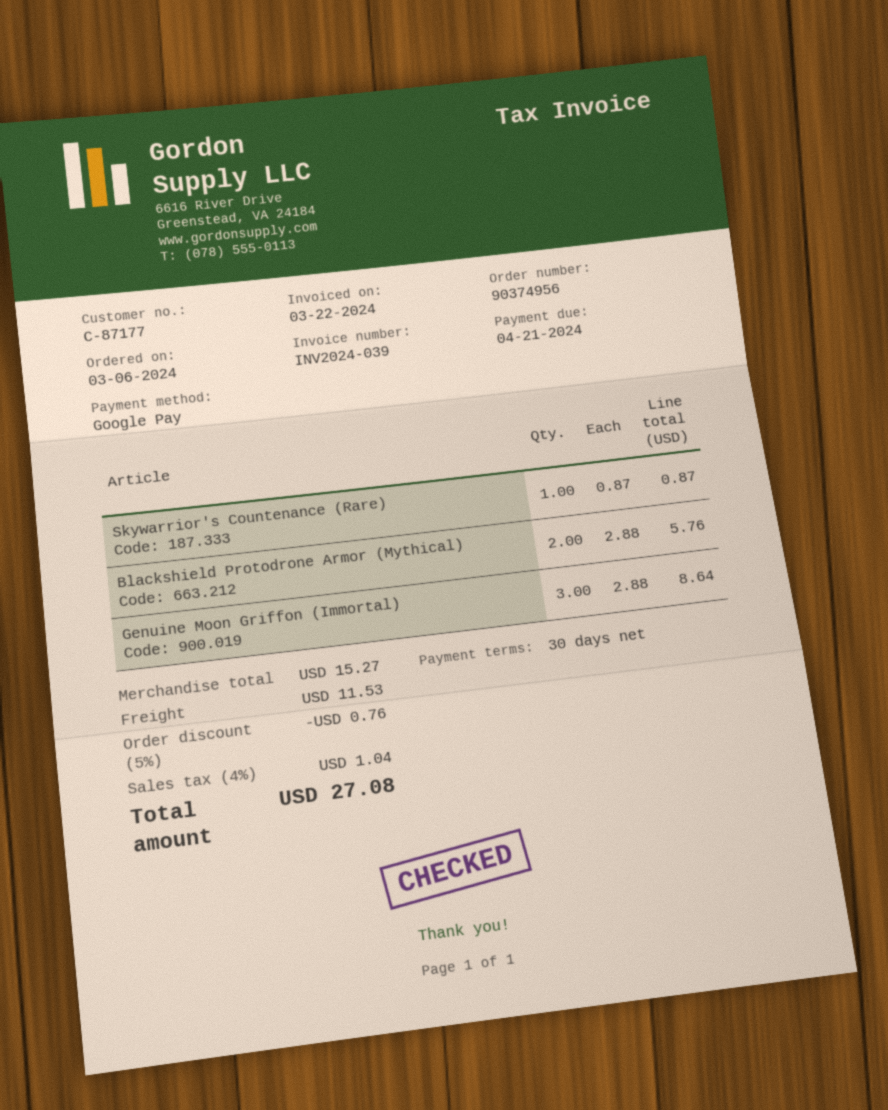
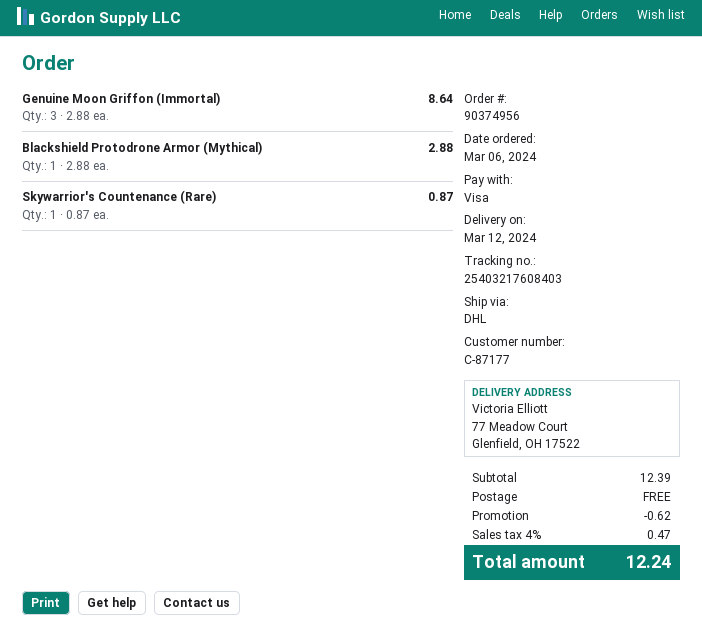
payment method: Google Pay -> Visa
Blackshield Protodrone Armor (Mythical): 2 x 2.88 = 5.76 -> 1 x 2.88 = 2.88
subtotal: 15.27 -> 12.39
discount: 0.76 -> 0.62
shipping: 11.53 -> 0.00
tax: 4% = 1.04 -> 4% = 0.47
total: 27.08 -> 12.24

